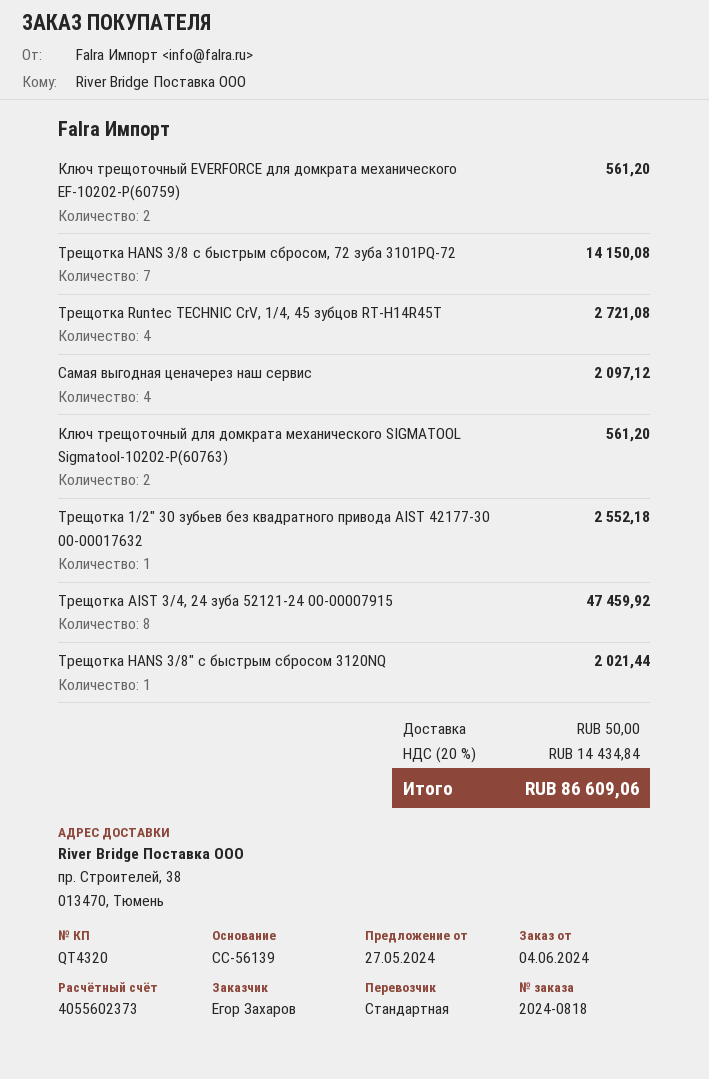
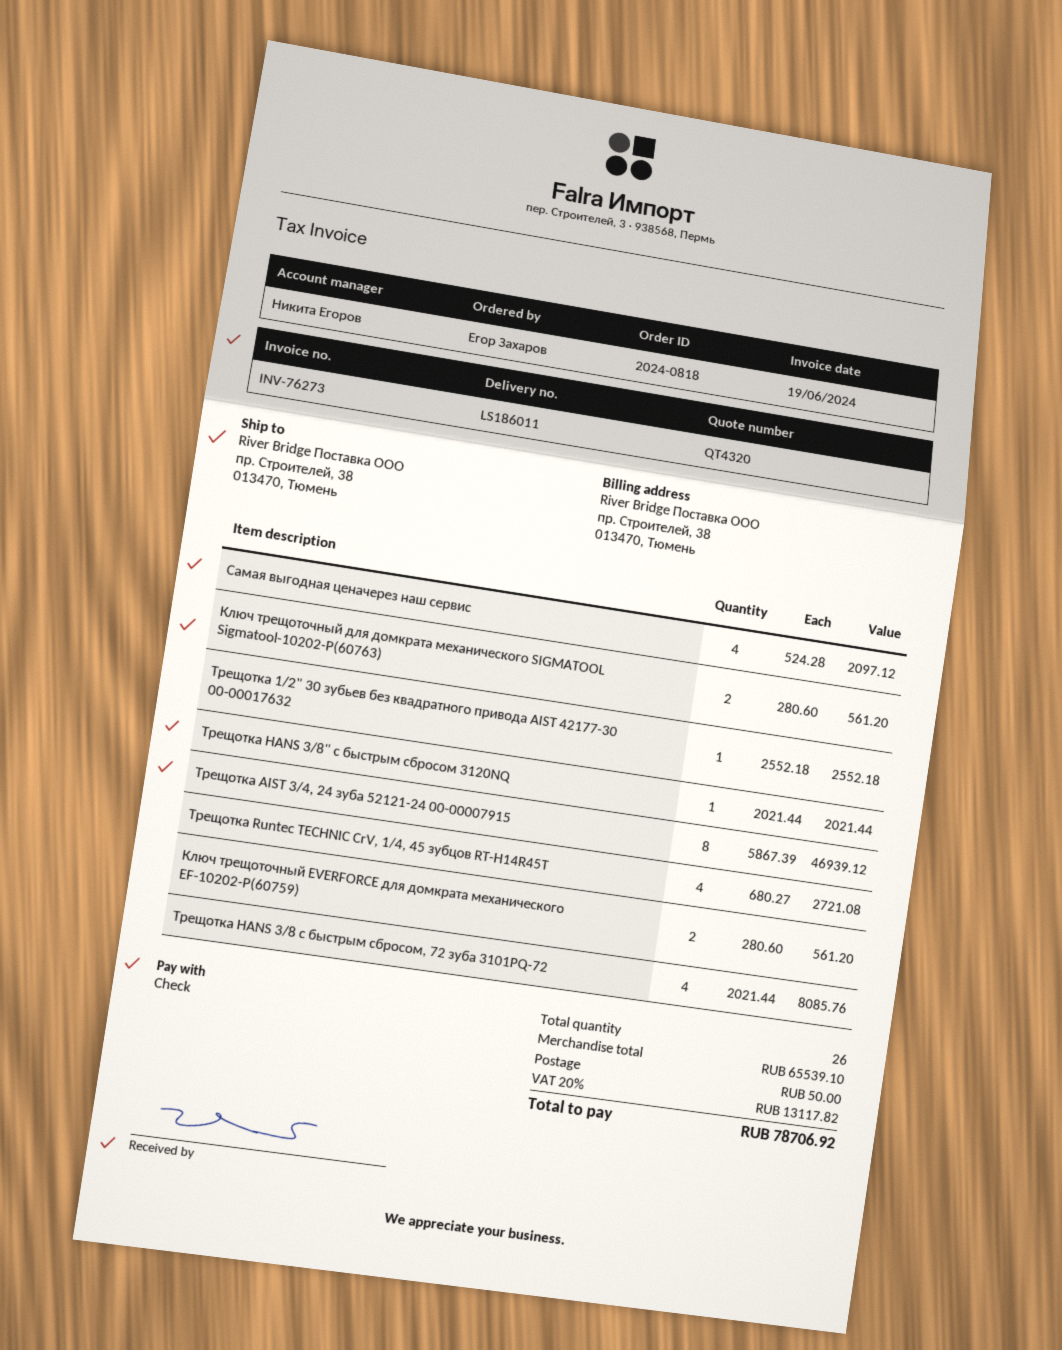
Трещотка HANS 3/8 с быстрым сбросом, 72 зуба 3101PQ-72: 7 for 14150.08 -> 4 for 8085.76
Трещотка AIST 3/4, 24 зуба 52121-24 00-00007915: 8 for 47459.92 -> 8 for 46939.12
tax: 20% = 14434.84 -> 20% = 13117.82
total: 86609.06 -> 78706.92

